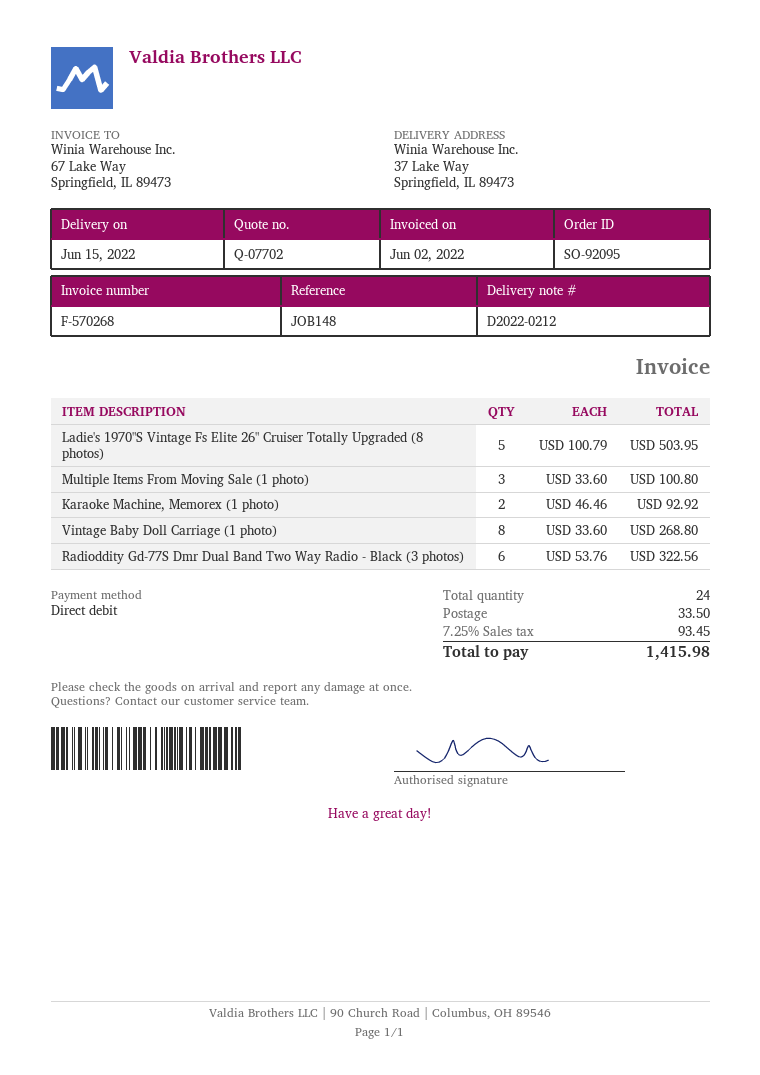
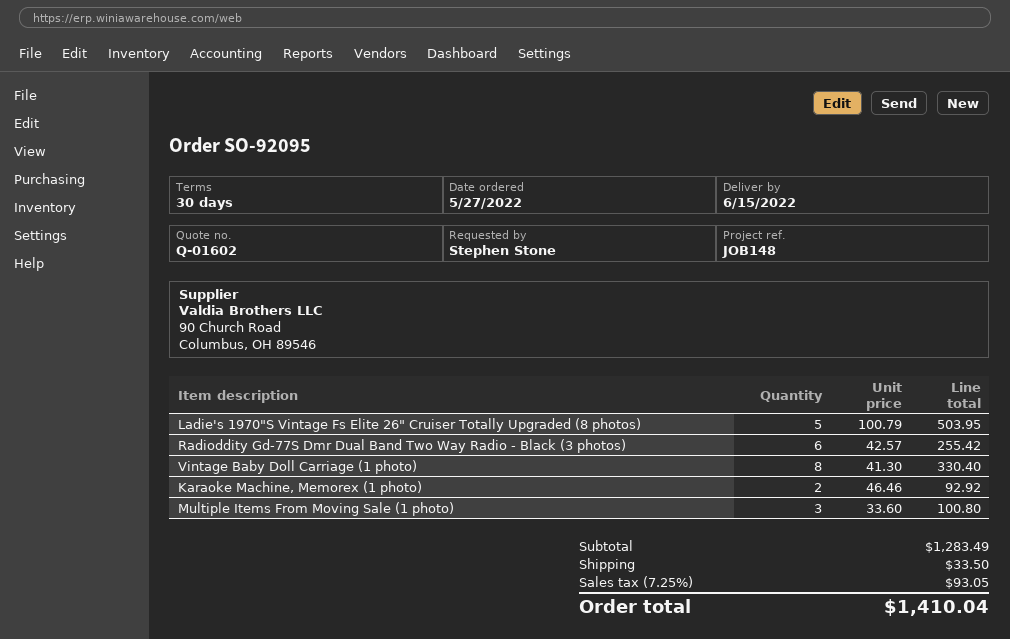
quote number: Q-07702 -> Q-01602
Vintage Baby Doll Carriage (1 photo): 8 x 33.60 = 268.80 -> 8 x 41.30 = 330.40
Radioddity Gd-77S Dmr Dual Band Two Way Radio - Black (3 photos): 6 x 53.76 = 322.56 -> 6 x 42.57 = 255.42
tax: 7.25% = 93.45 -> 7.25% = 93.05
total: 1415.98 -> 1410.04

